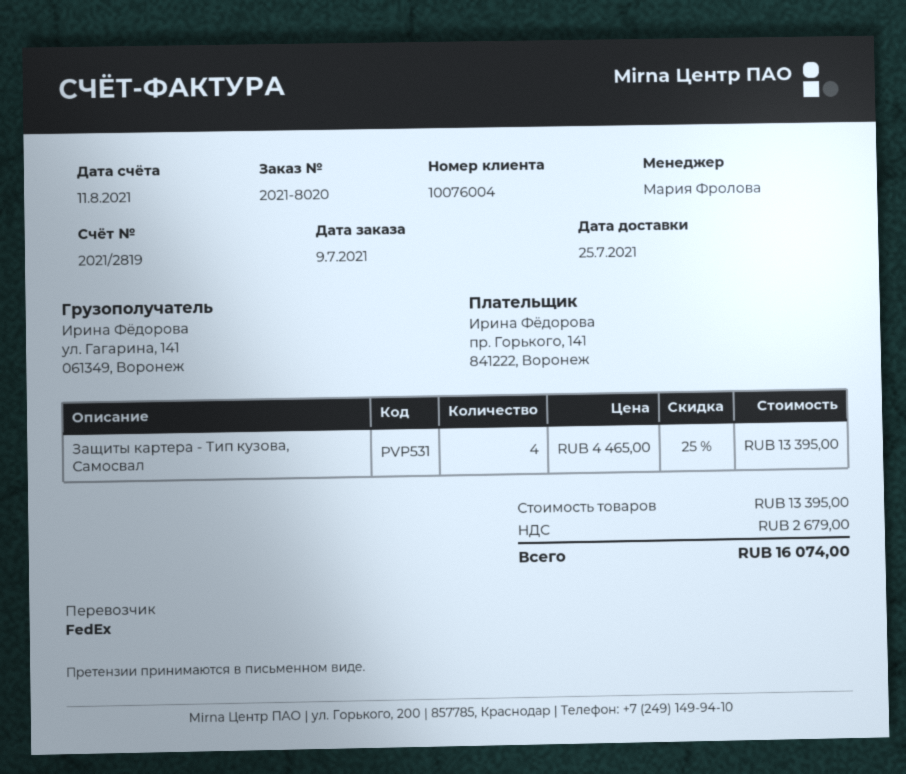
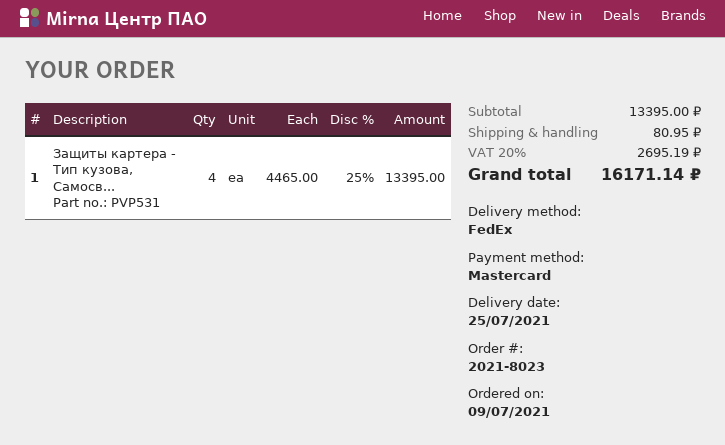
order number: 2021-8020 -> 2021-8023
shipping: none -> 80.95
tax: 2679.00 -> 2695.19
total: 16074.00 -> 16171.14

